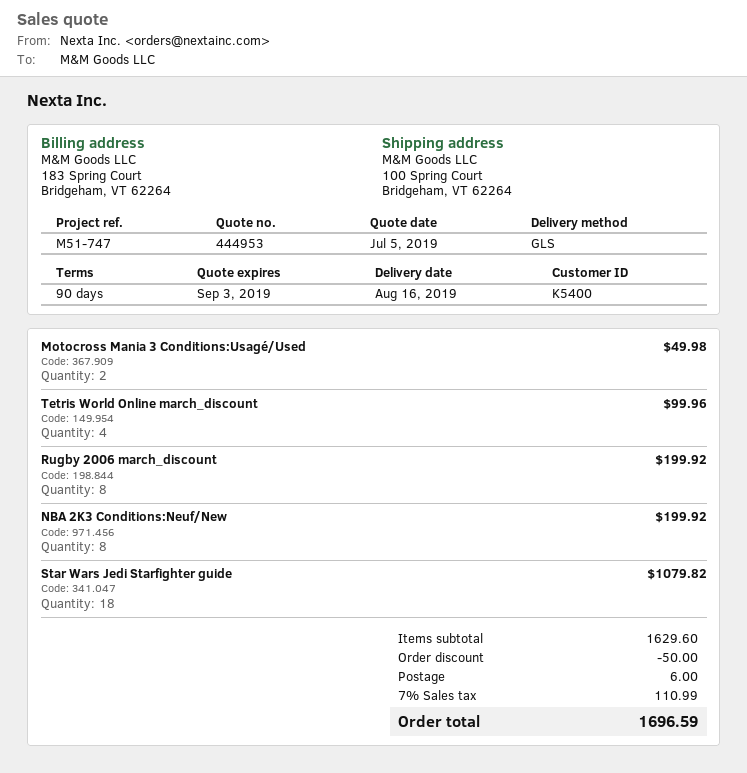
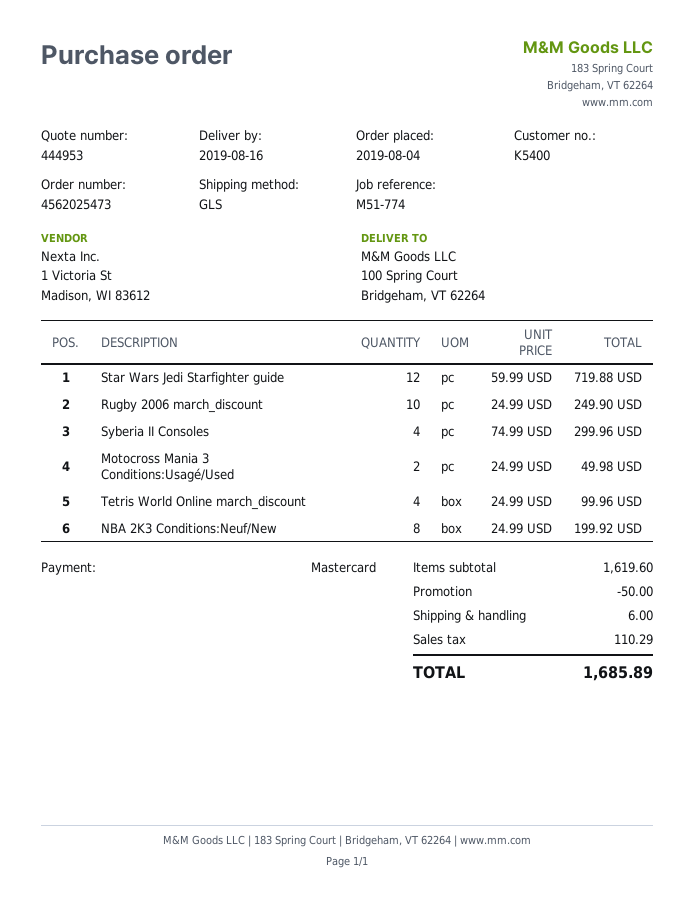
reference: M51-747 -> M51-774
Rugby 2006 march_discount: 8 for 199.92 -> 10 for 249.90
Star Wars Jedi Starfighter guide: 18 for 1079.82 -> 12 for 719.88
Syberia II Consoles: none -> 4 for 299.96
subtotal: 1629.60 -> 1619.60
tax: 110.99 -> 110.29
total: 1696.59 -> 1685.89

